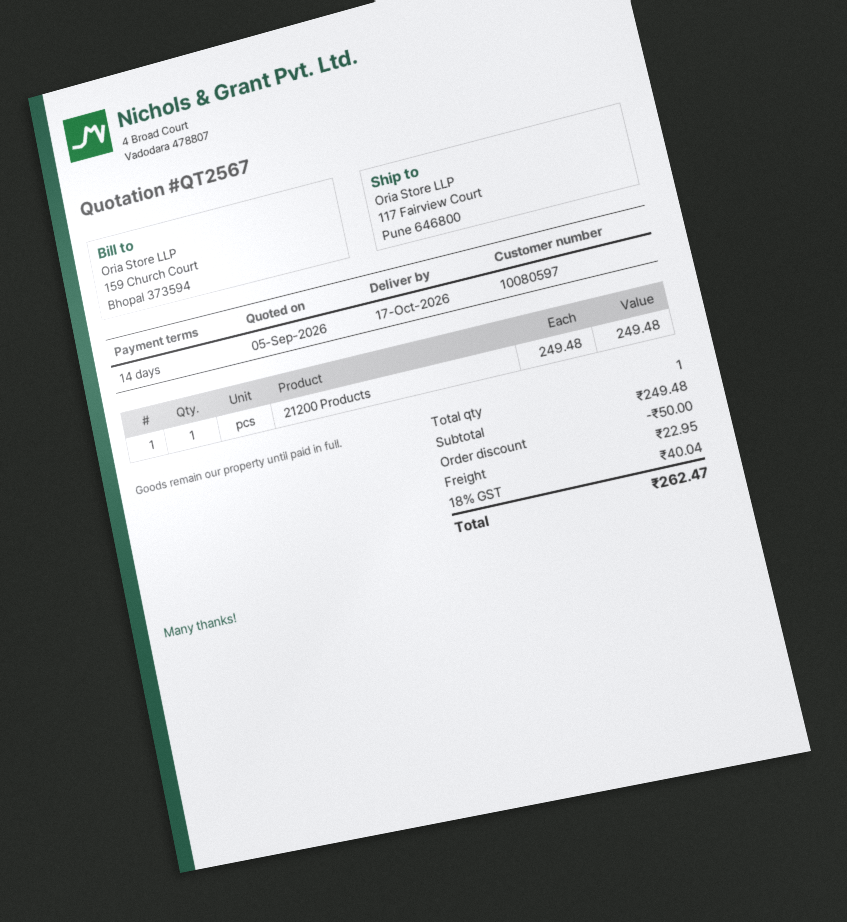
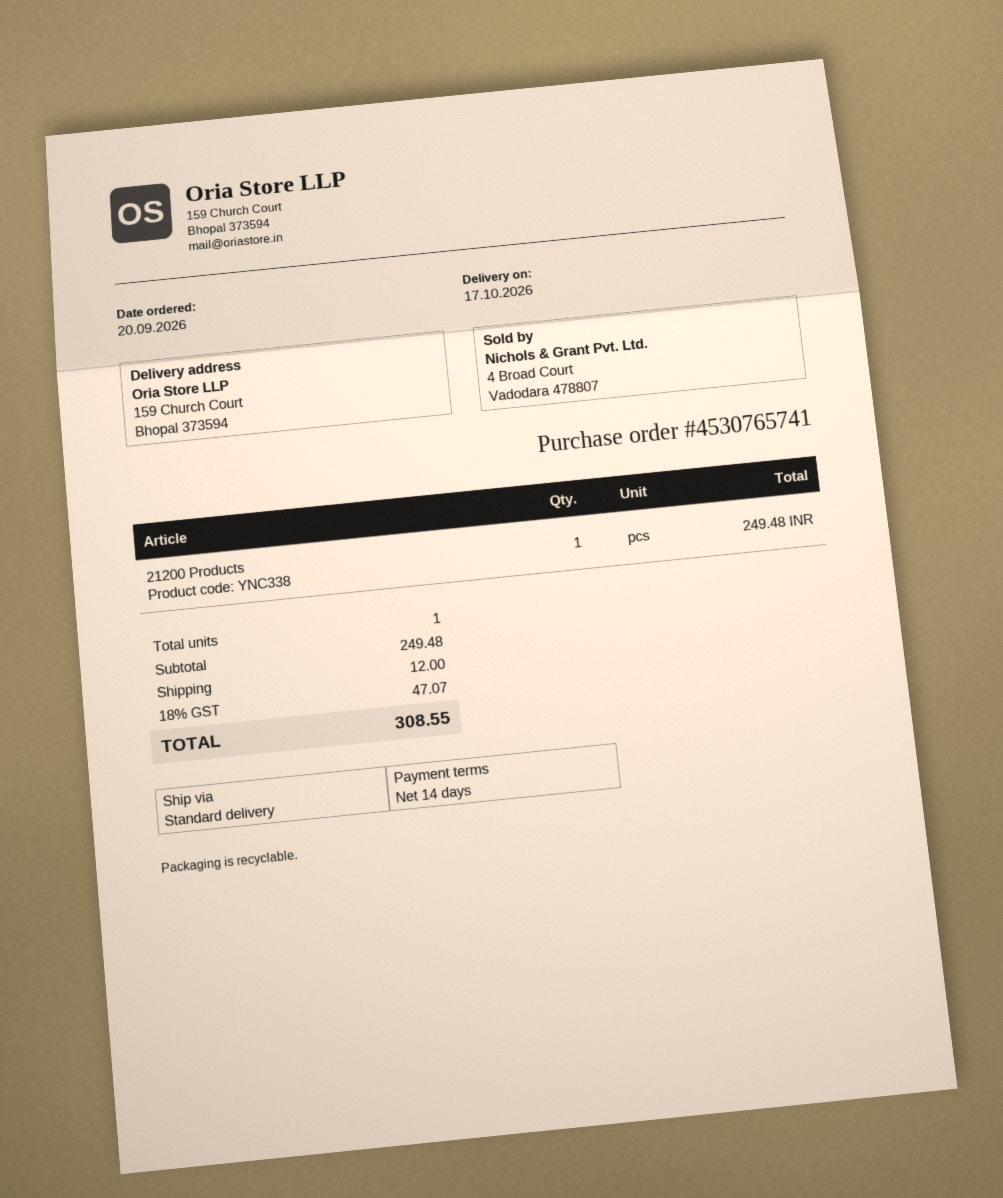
ship to: 117 Fairview Court, Pune 646800 -> 159 Church Court, Bhopal 373594
discount: 50.00 -> none
shipping: 22.95 -> 12.00
tax: 18% = 40.04 -> 18% = 47.07
total: 262.47 -> 308.55

